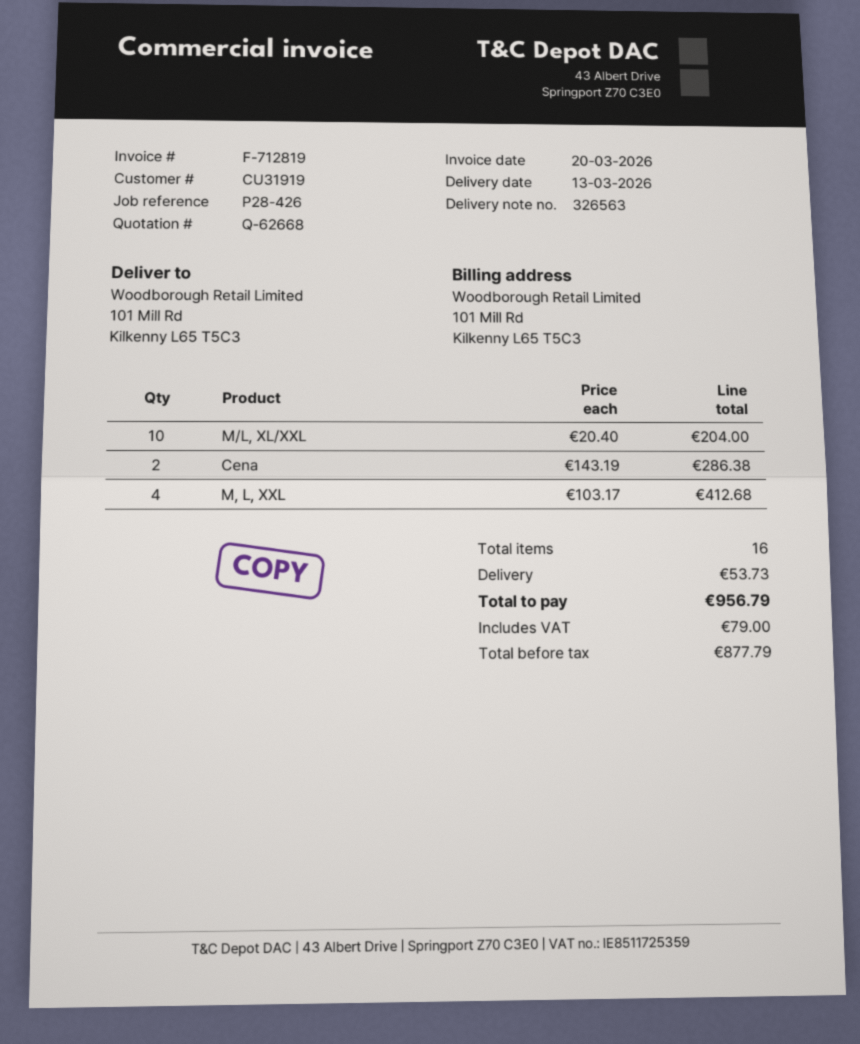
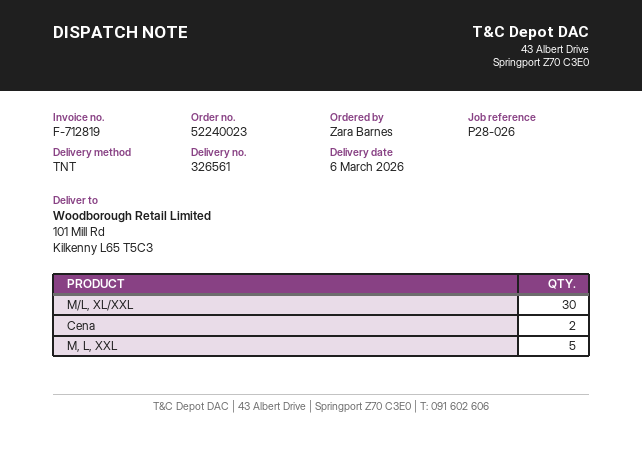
delivery note number: 326563 -> 326561
delivery date: 2026-03-13 -> 2026-03-06
reference: P28-426 -> P28-026
M/L, XL/XXL: 10 -> 30
M, L, XXL: 4 -> 5

